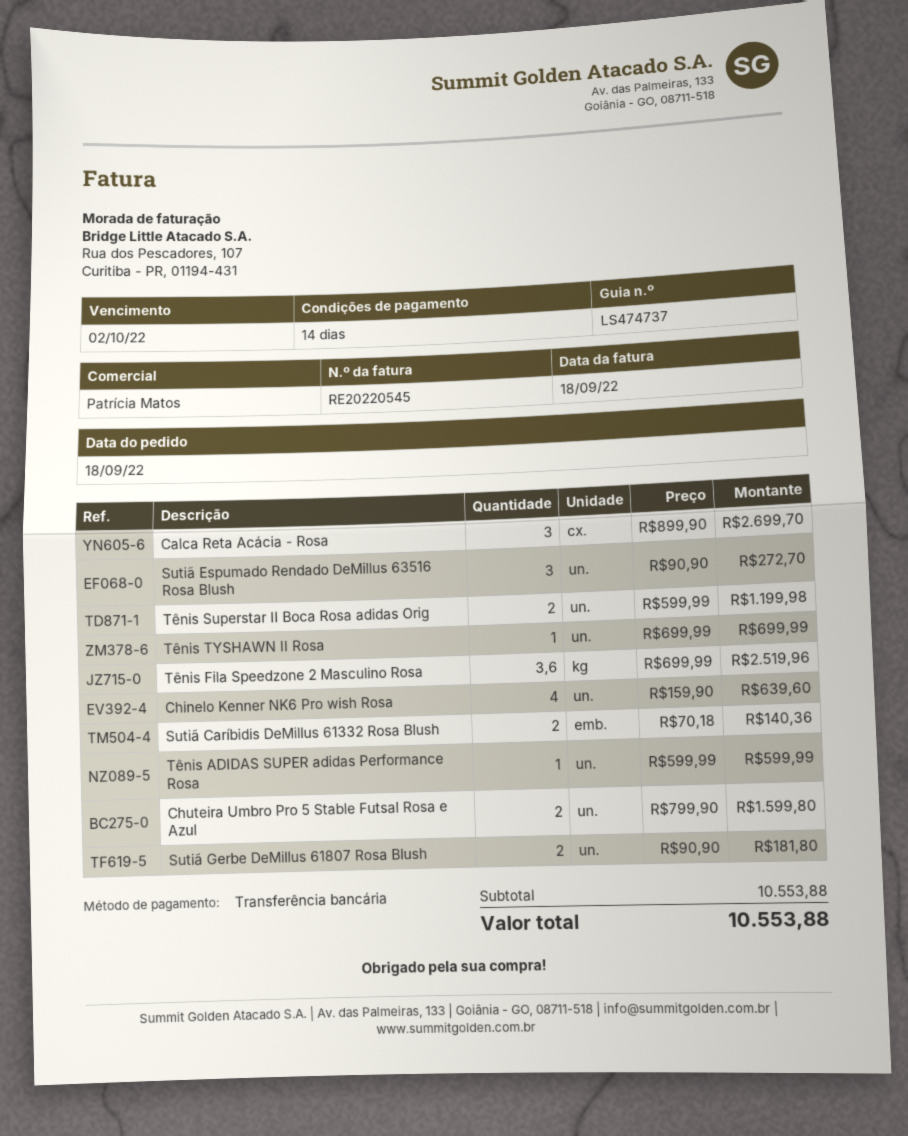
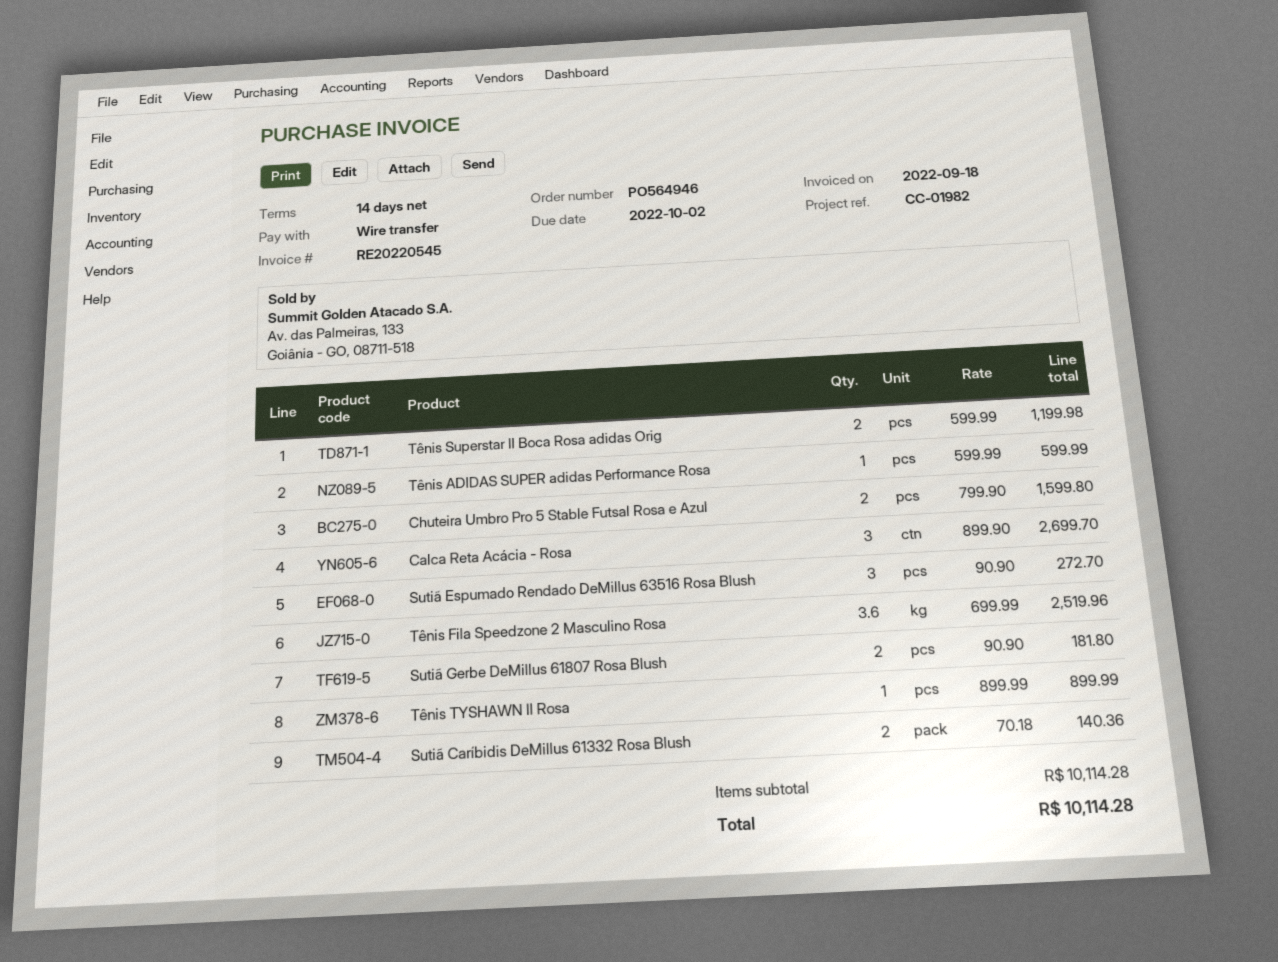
Tênis TYSHAWN II Rosa: 1 x 699.99 = 699.99 -> 1 x 899.99 = 899.99
Chinelo Kenner NK6 Pro wish Rosa: 4 x 159.90 = 639.60 -> none
subtotal: 10553.88 -> 10114.28
total: 10553.88 -> 10114.28

